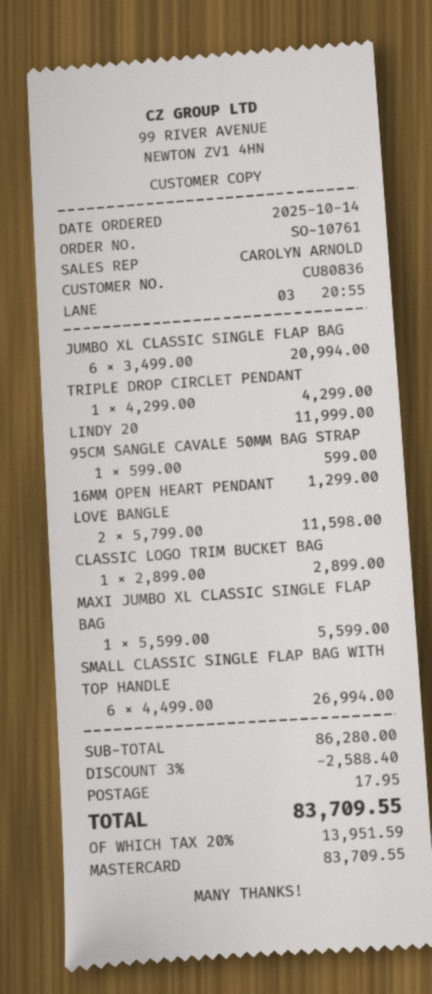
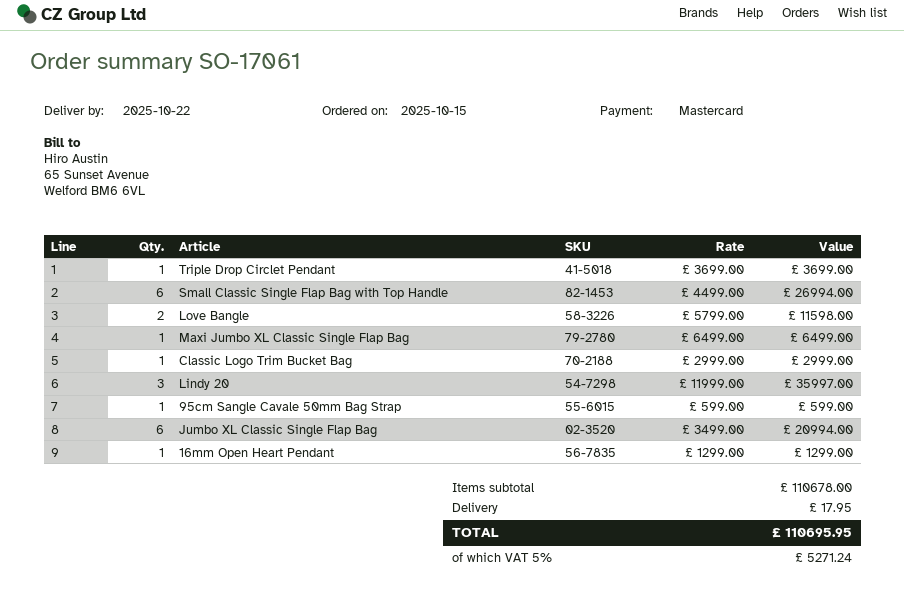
order number: SO-10761 -> SO-17061
order date: 2025-10-14 -> 2025-10-15
TRIPLE DROP CIRCLET PENDANT: 1 x 4299.00 = 4299.00 -> 1 x 3699.00 = 3699.00
LINDY 20: 1 x 11999.00 = 11999.00 -> 3 x 11999.00 = 35997.00
CLASSIC LOGO TRIM BUCKET BAG: 1 x 2899.00 = 2899.00 -> 1 x 2999.00 = 2999.00
MAXI JUMBO XL CLASSIC SINGLE FLAP BAG: 1 x 5599.00 = 5599.00 -> 1 x 6499.00 = 6499.00
subtotal: 86280.00 -> 110678.00
discount: 3% = 2588.40 -> none
tax: 20% = 13951.59 -> 5% = 5271.24
total: 83709.55 -> 110695.95

